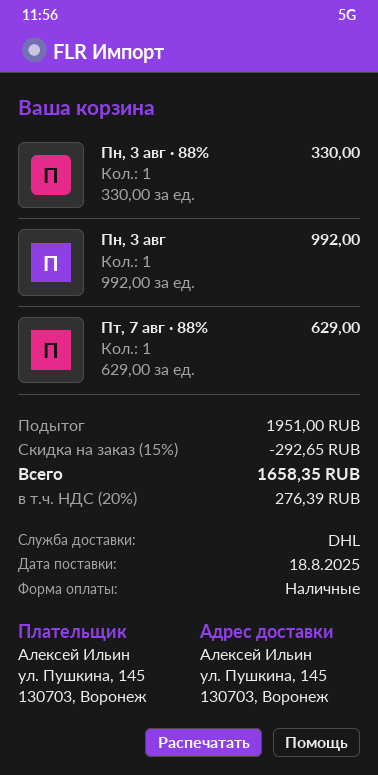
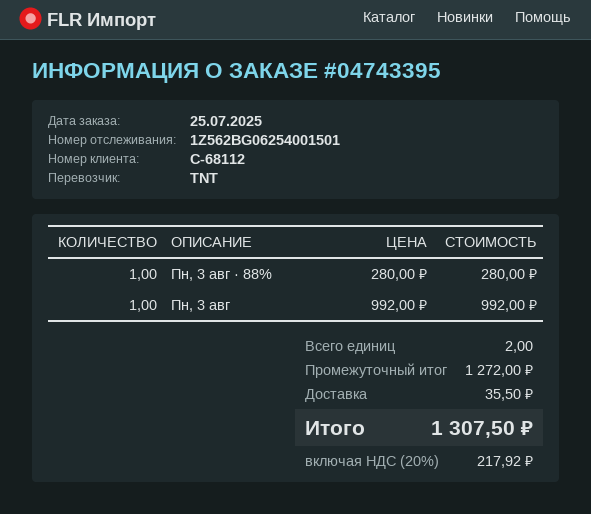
shipping method: DHL -> TNT
Пн, 3 авг · 88%: 1 x 330.00 = 330.00 -> 1 x 280.00 = 280.00
Пт, 7 авг · 88%: 1 x 629.00 = 629.00 -> none
subtotal: 1951.00 -> 1272.00
discount: 15% = 292.65 -> none
shipping: none -> 35.50
tax: 20% = 276.39 -> 20% = 217.92
total: 1658.35 -> 1307.50

